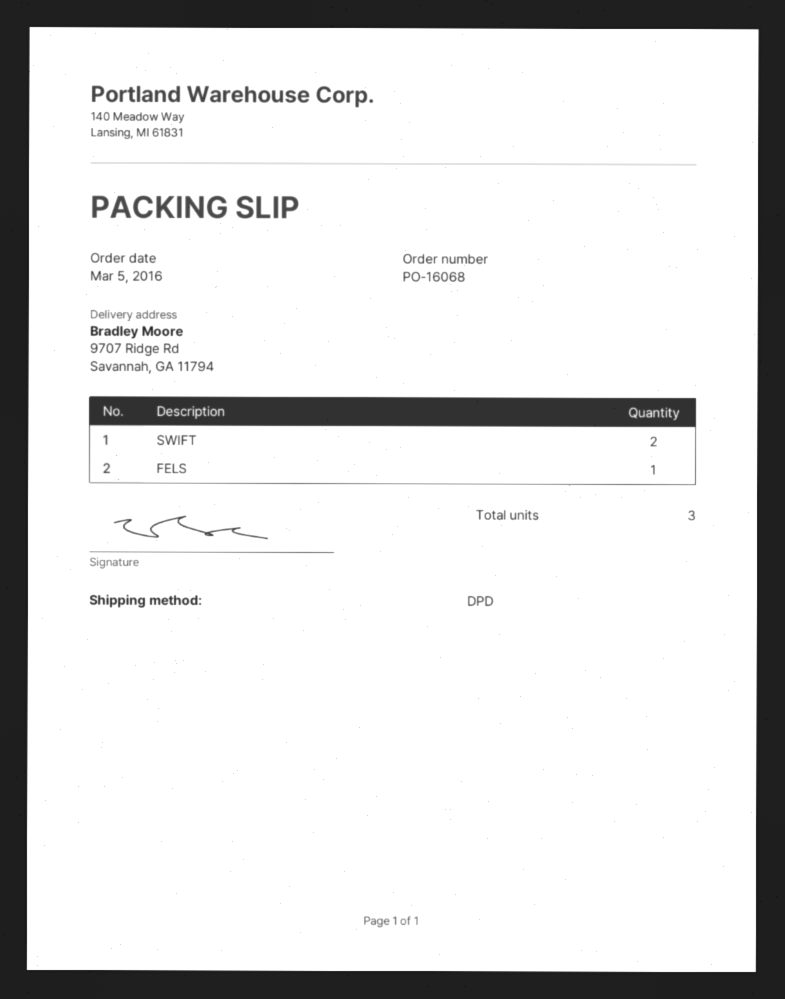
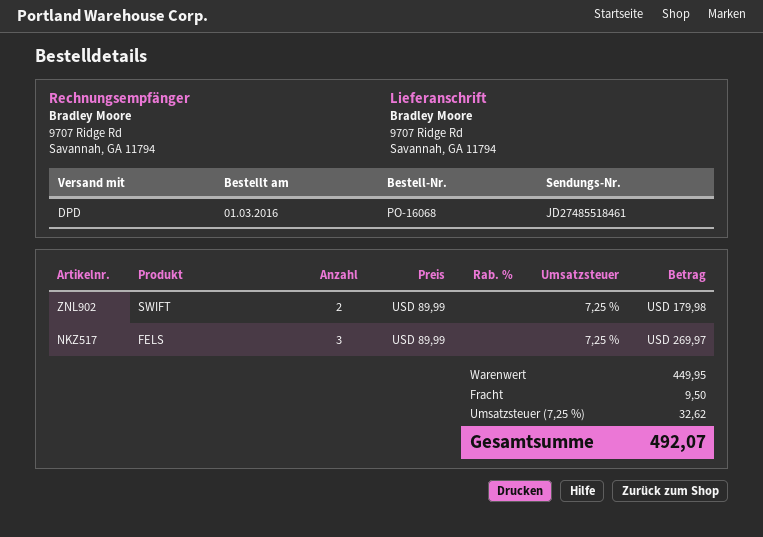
order date: 2016-03-05 -> 2016-03-01
FELS: 1 -> 3

